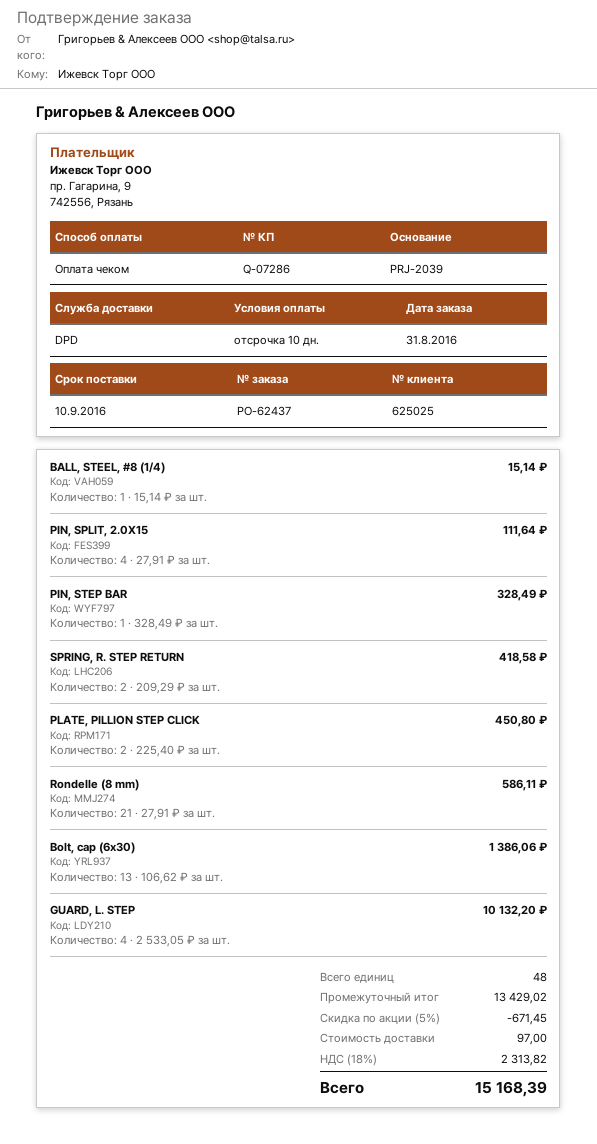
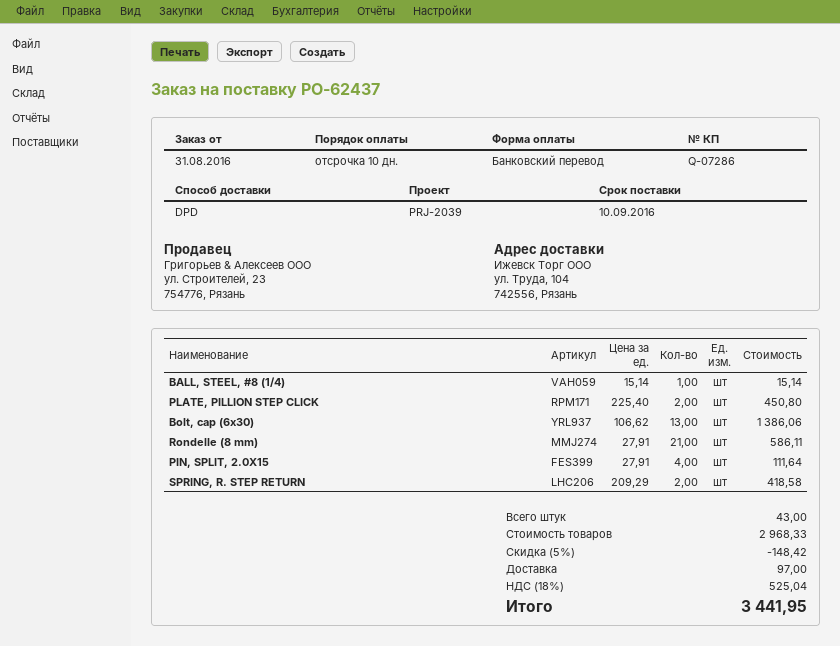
payment method: cheque -> bank transfer
PIN, STEP BAR: 1 x 328.49 = 328.49 -> none
GUARD, L. STEP: 4 x 2533.05 = 10132.20 -> none
total quantity: 48 -> 43
subtotal: 13429.02 -> 2968.33
discount: 5% = 671.45 -> 5% = 148.42
tax: 18% = 2313.82 -> 18% = 525.04
total: 15168.39 -> 3441.95

